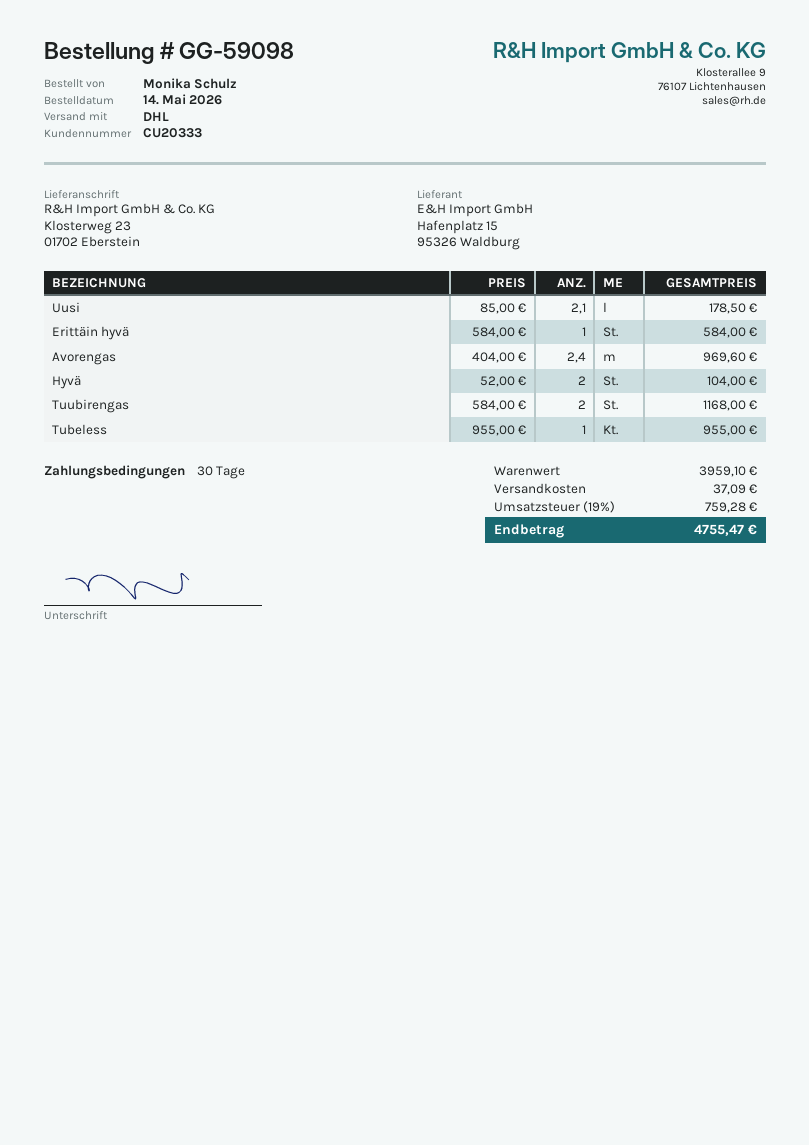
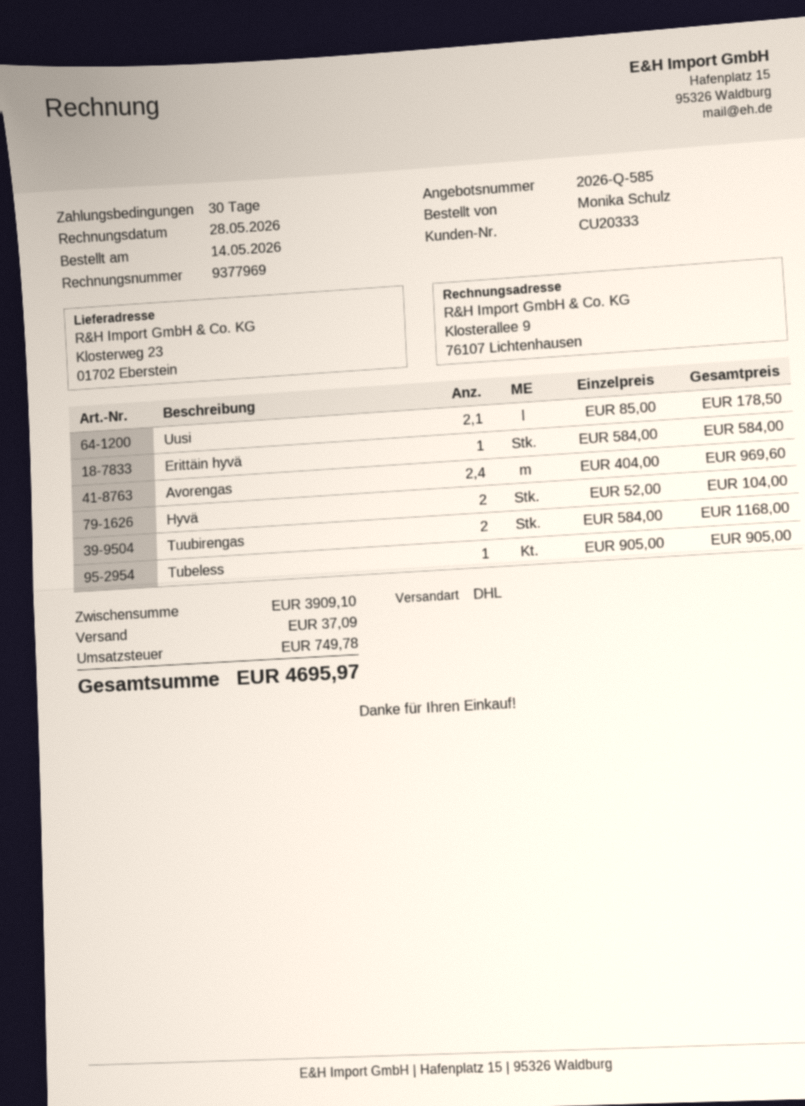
Tubeless: 1 x 955.00 = 955.00 -> 1 x 905.00 = 905.00
subtotal: 3959.10 -> 3909.10
tax: 759.28 -> 749.78
total: 4755.47 -> 4695.97

